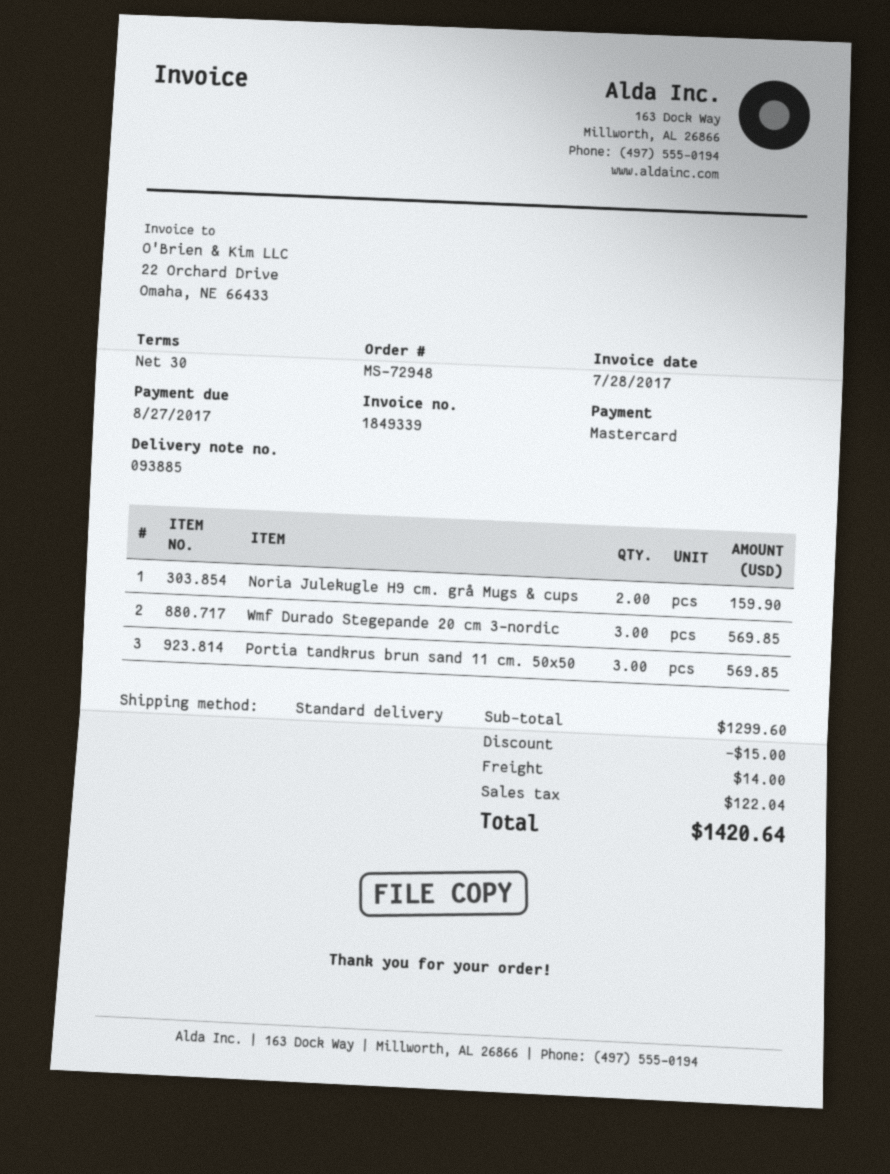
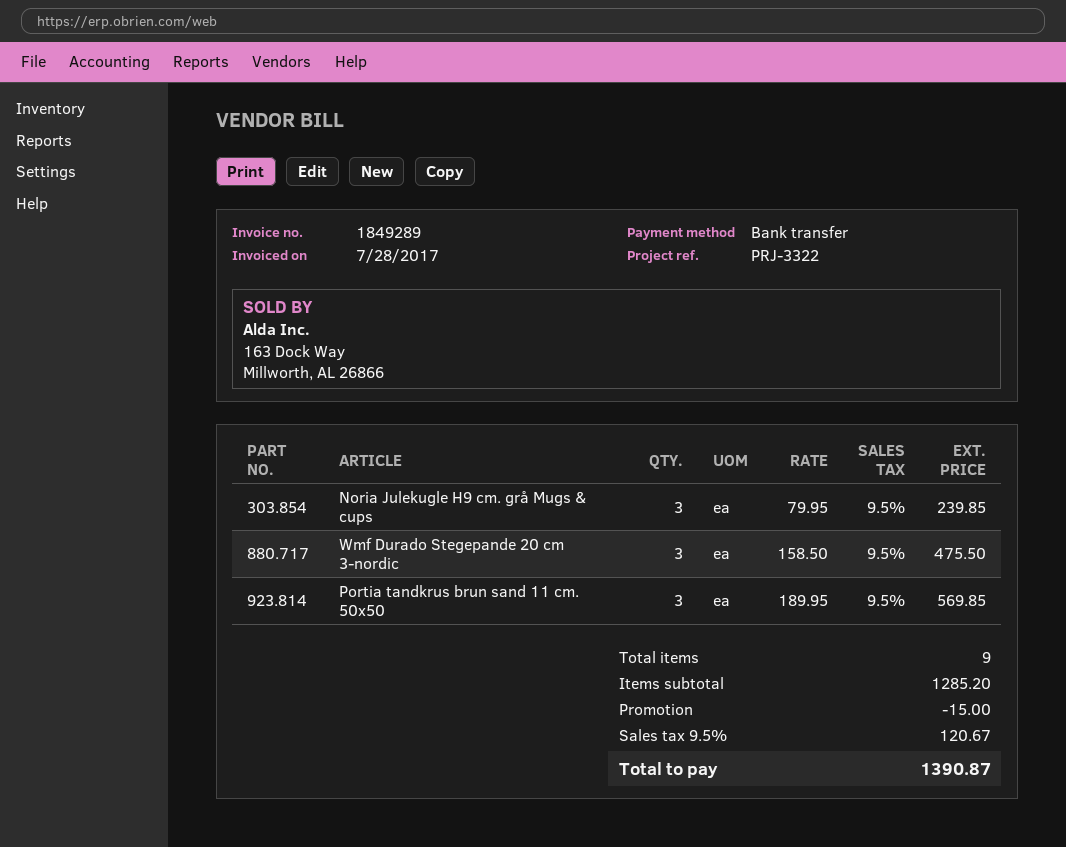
invoice number: 1849339 -> 1849289
payment method: Mastercard -> bank transfer
Noria Julekugle H9 cm. grå Mugs & cups: 2 for 159.90 -> 3 for 239.85
Wmf Durado Stegepande 20 cm 3-nordic: 3 for 569.85 -> 3 for 475.50
subtotal: 1299.60 -> 1285.20
shipping: 14.00 -> none
tax: 122.04 -> 120.67
total: 1420.64 -> 1390.87

